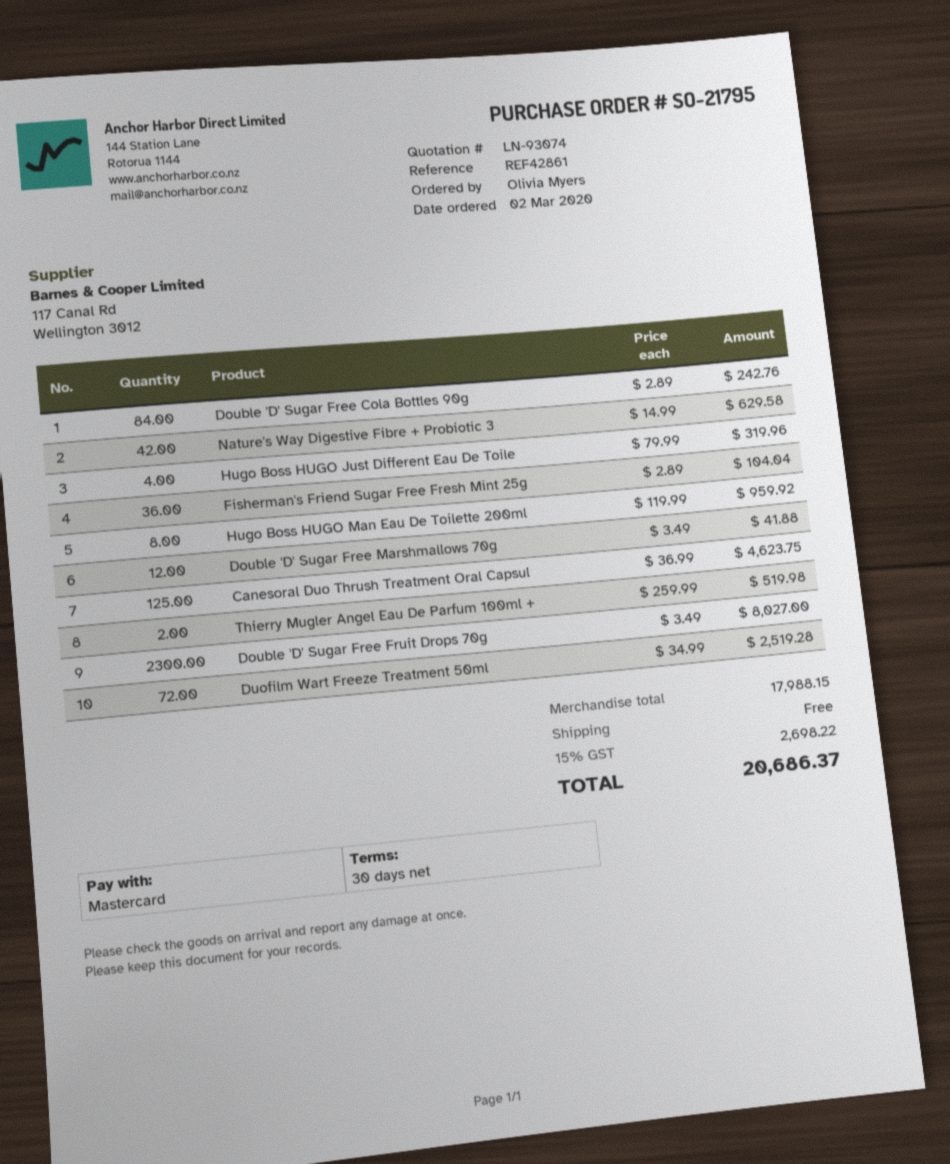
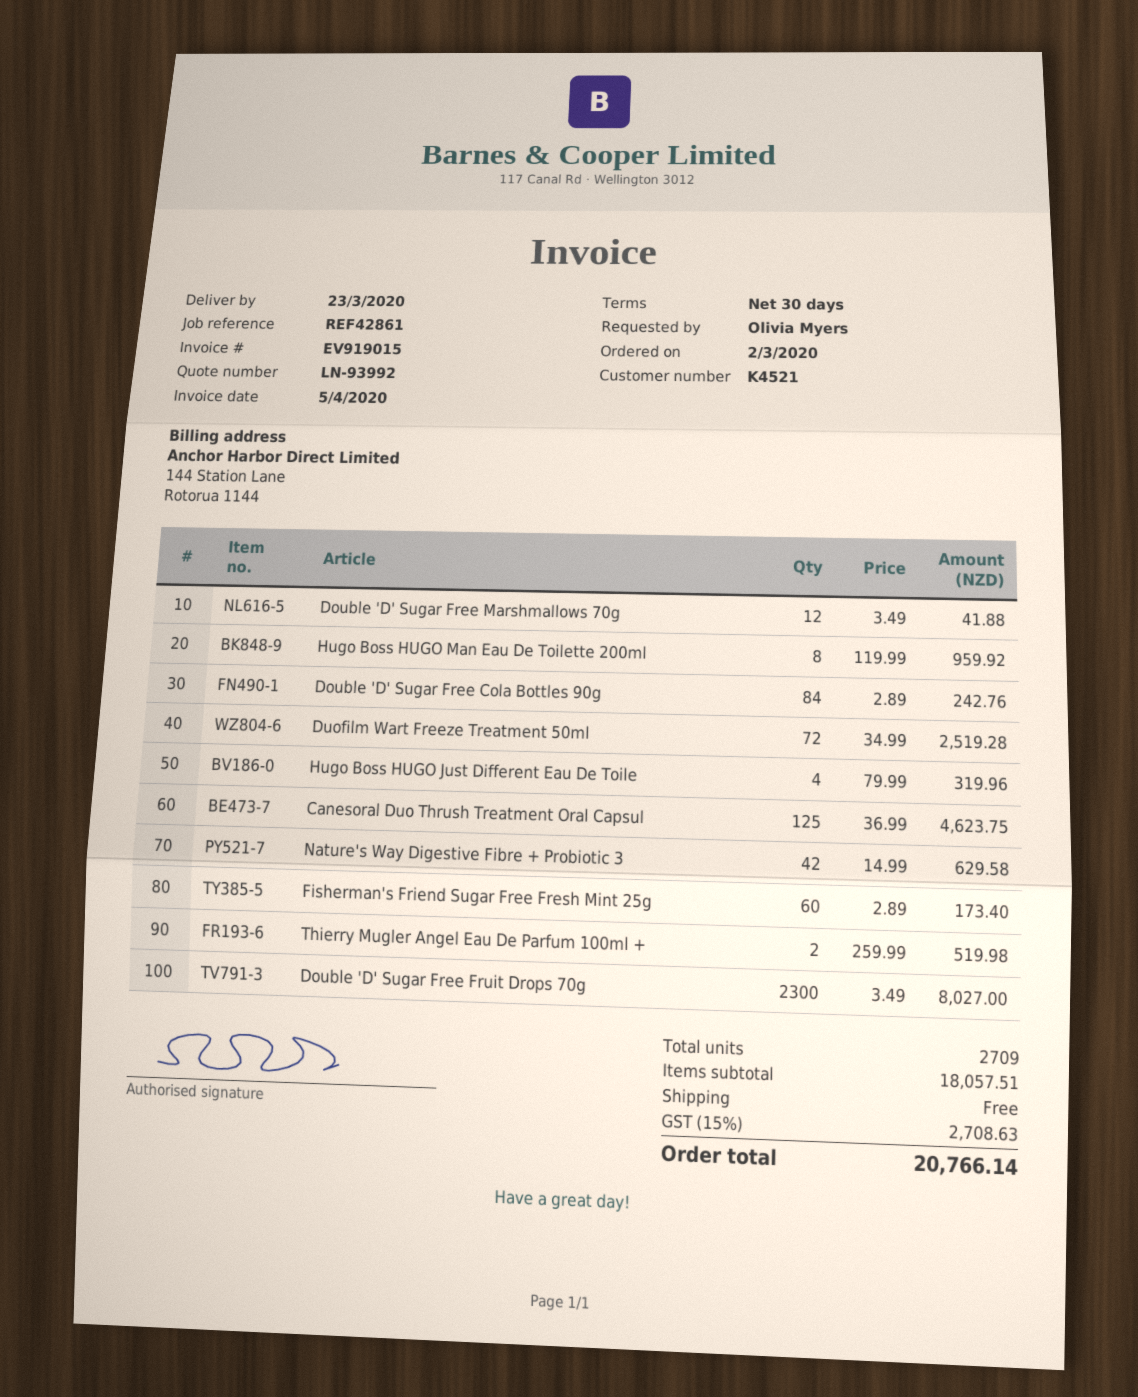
quote number: LN-93074 -> LN-93992
Fisherman's Friend Sugar Free Fresh Mint 25g: 36 x 2.89 = 104.04 -> 60 x 2.89 = 173.40
subtotal: 17988.15 -> 18057.51
tax: 15% = 2698.22 -> 15% = 2708.63
total: 20686.37 -> 20766.14

